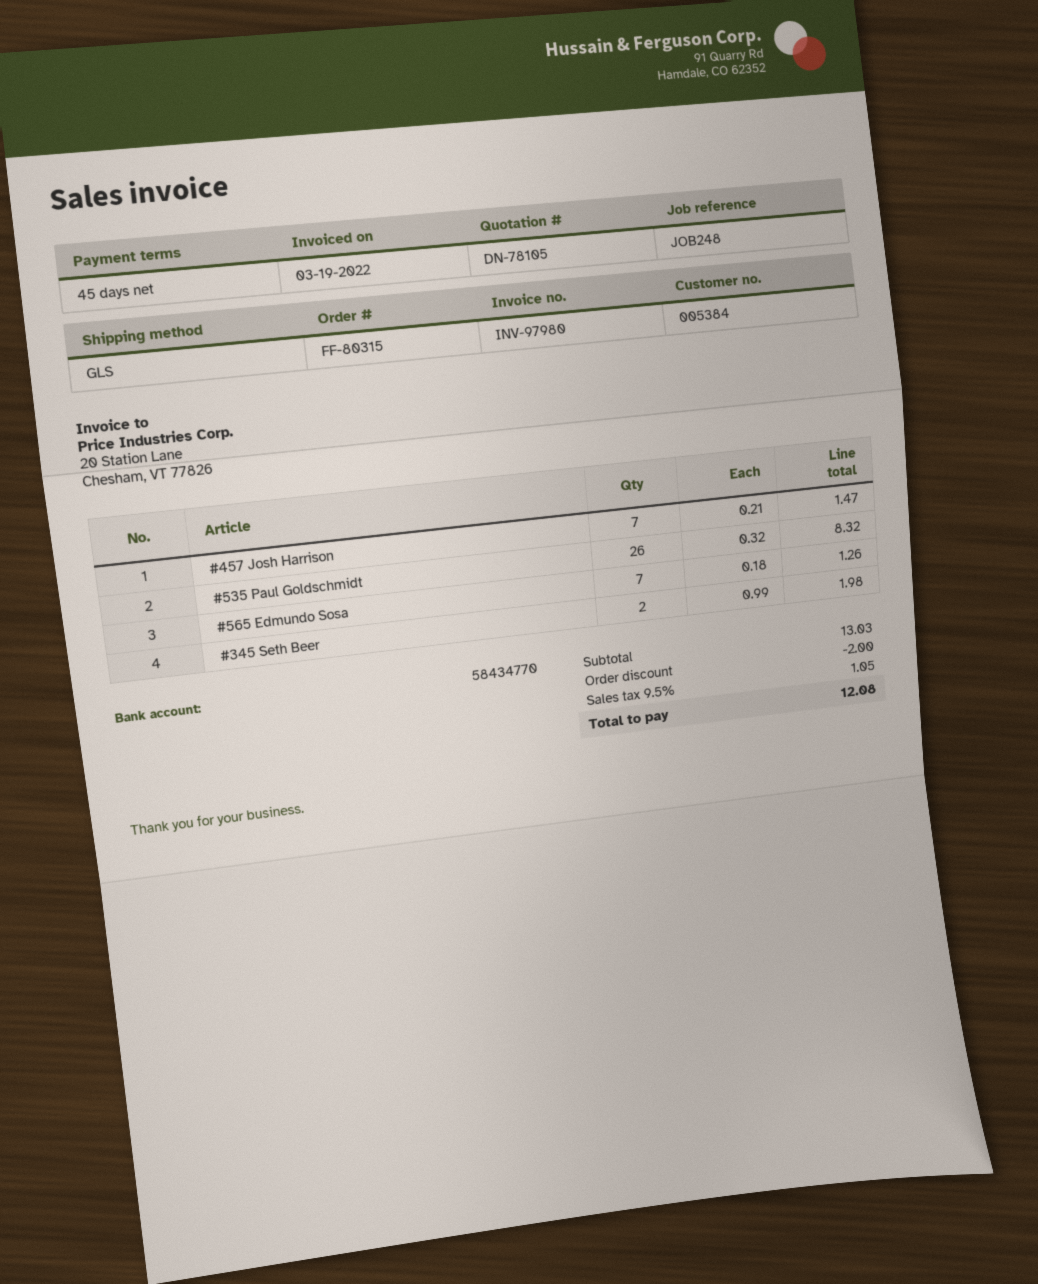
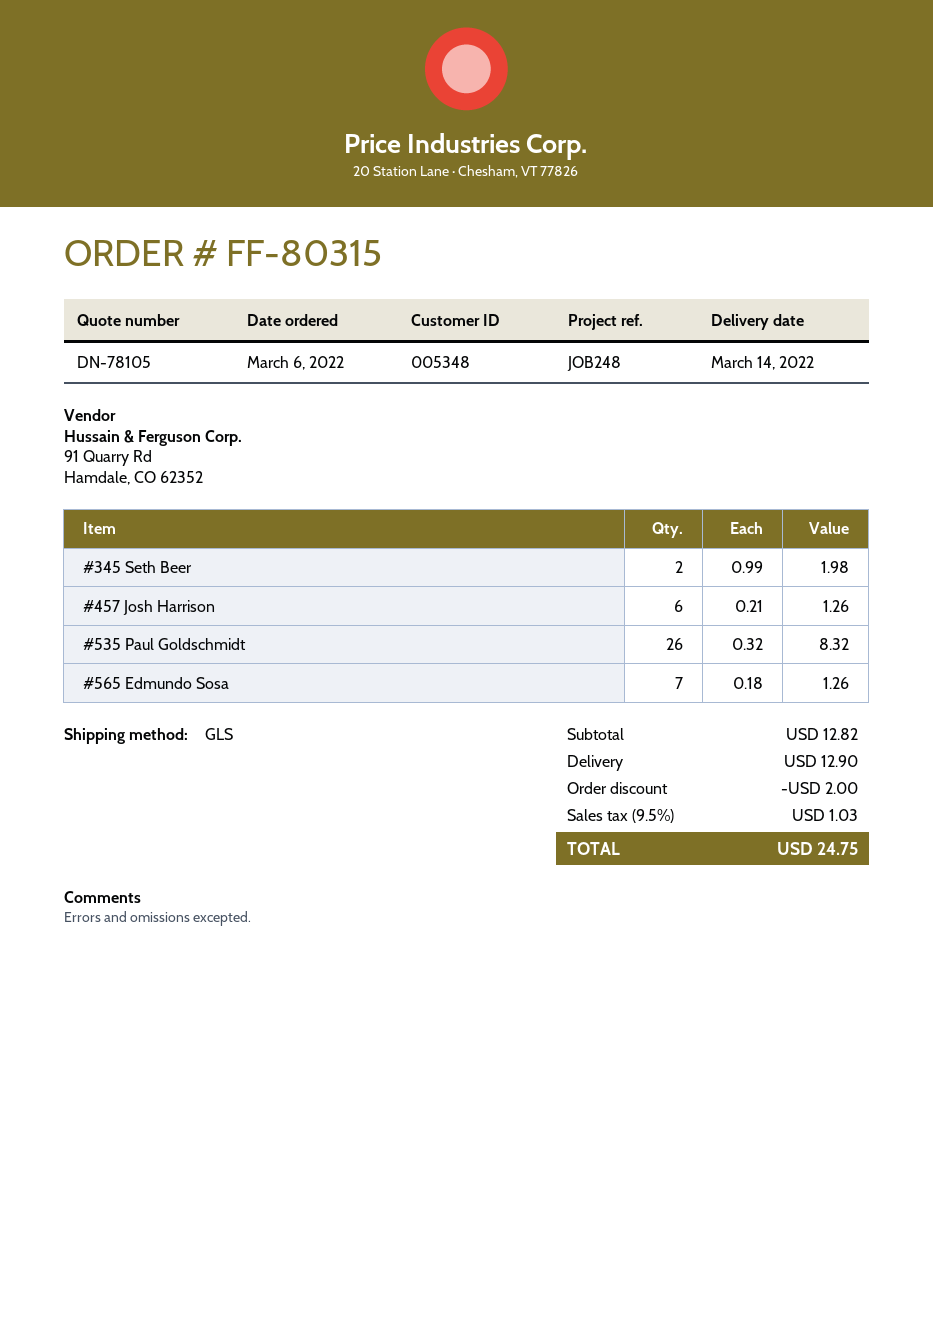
customer number: 005384 -> 005348
#457 Josh Harrison: 7 x 0.21 = 1.47 -> 6 x 0.21 = 1.26
subtotal: 13.03 -> 12.82
shipping: none -> 12.90
tax: 9.5% = 1.05 -> 9.5% = 1.03
total: 12.08 -> 24.75

